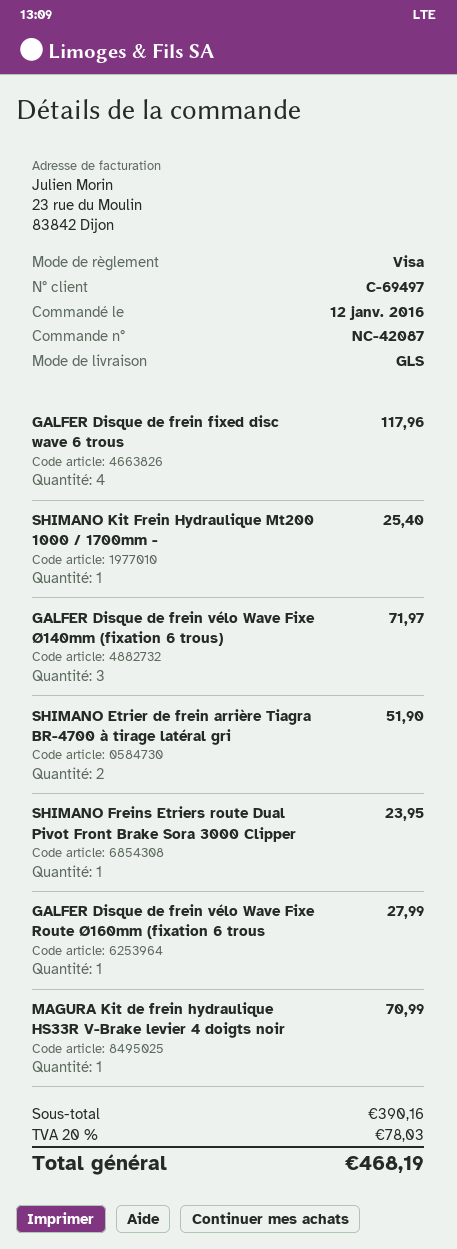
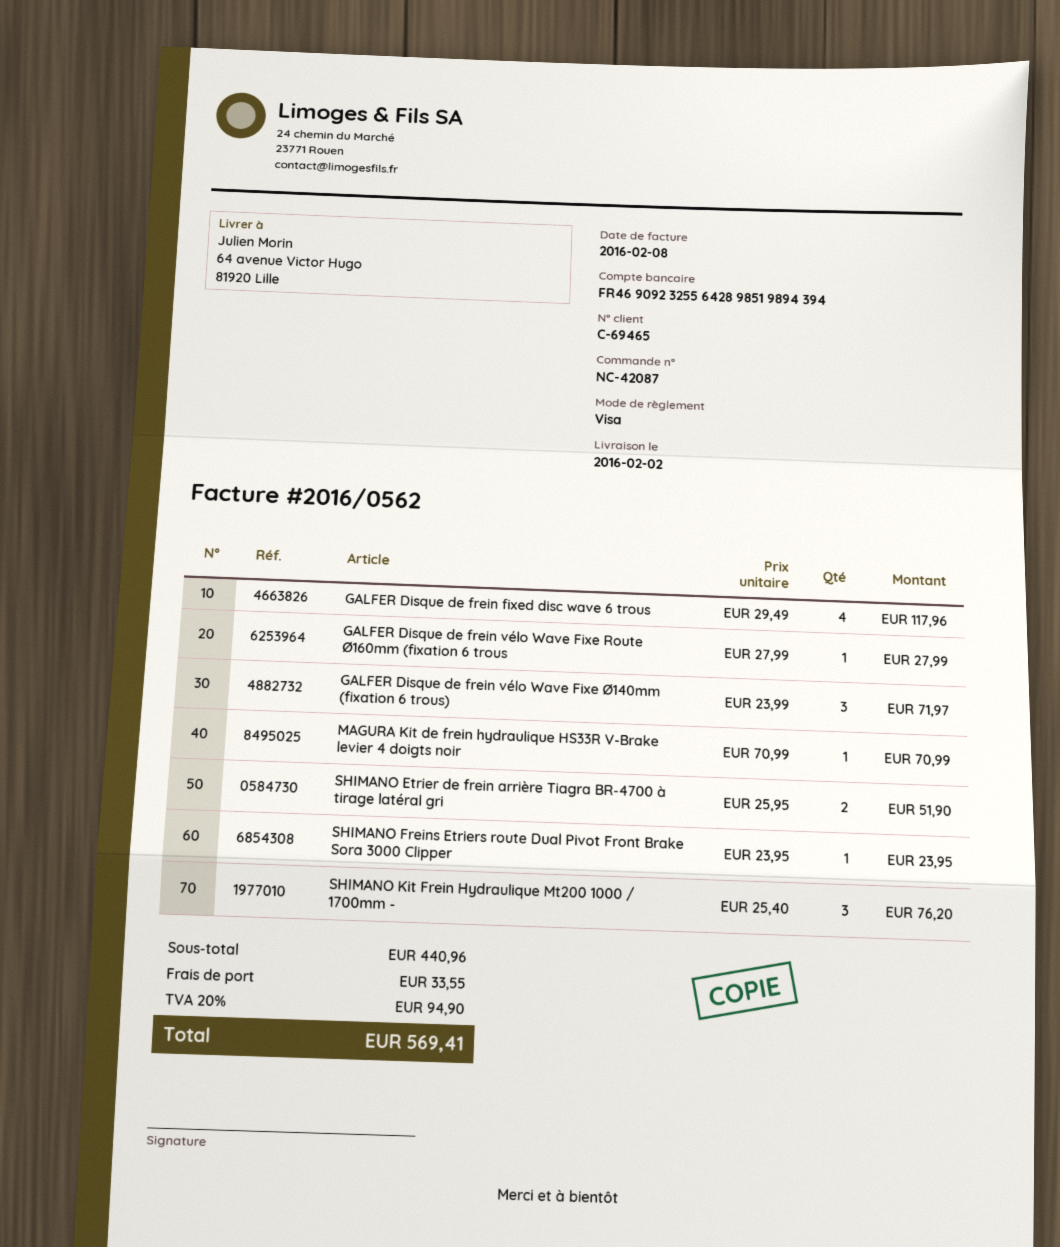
customer number: C-69497 -> C-69465
SHIMANO Kit Frein Hydraulique Mt200 1000 / 1700mm -: 1 for 25.40 -> 3 for 76.20
subtotal: 390.16 -> 440.96
shipping: none -> 33.55
tax: 20% = 78.03 -> 20% = 94.90
total: 468.19 -> 569.41

